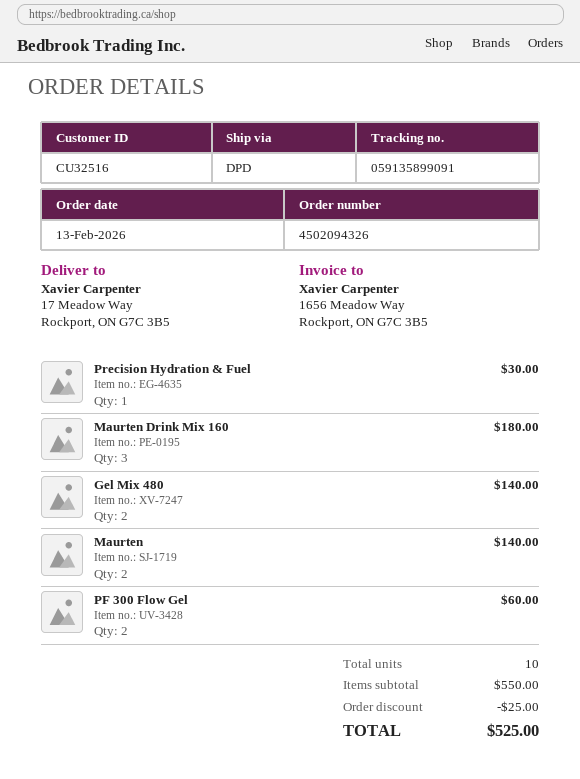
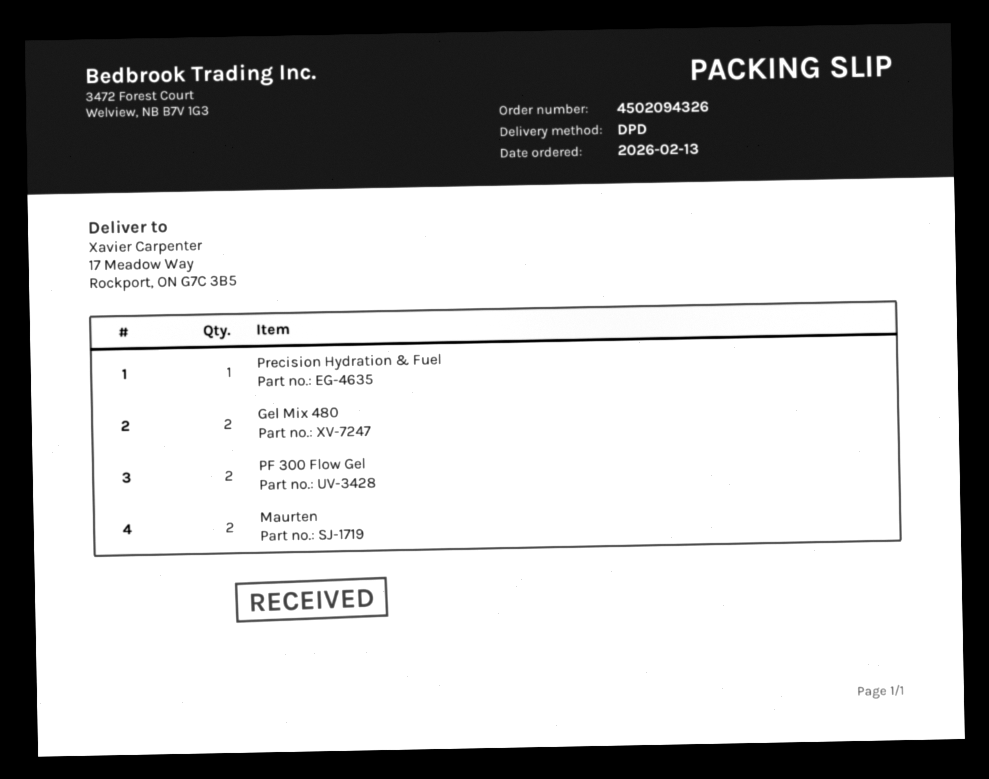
Maurten Drink Mix 160: 3 -> none

